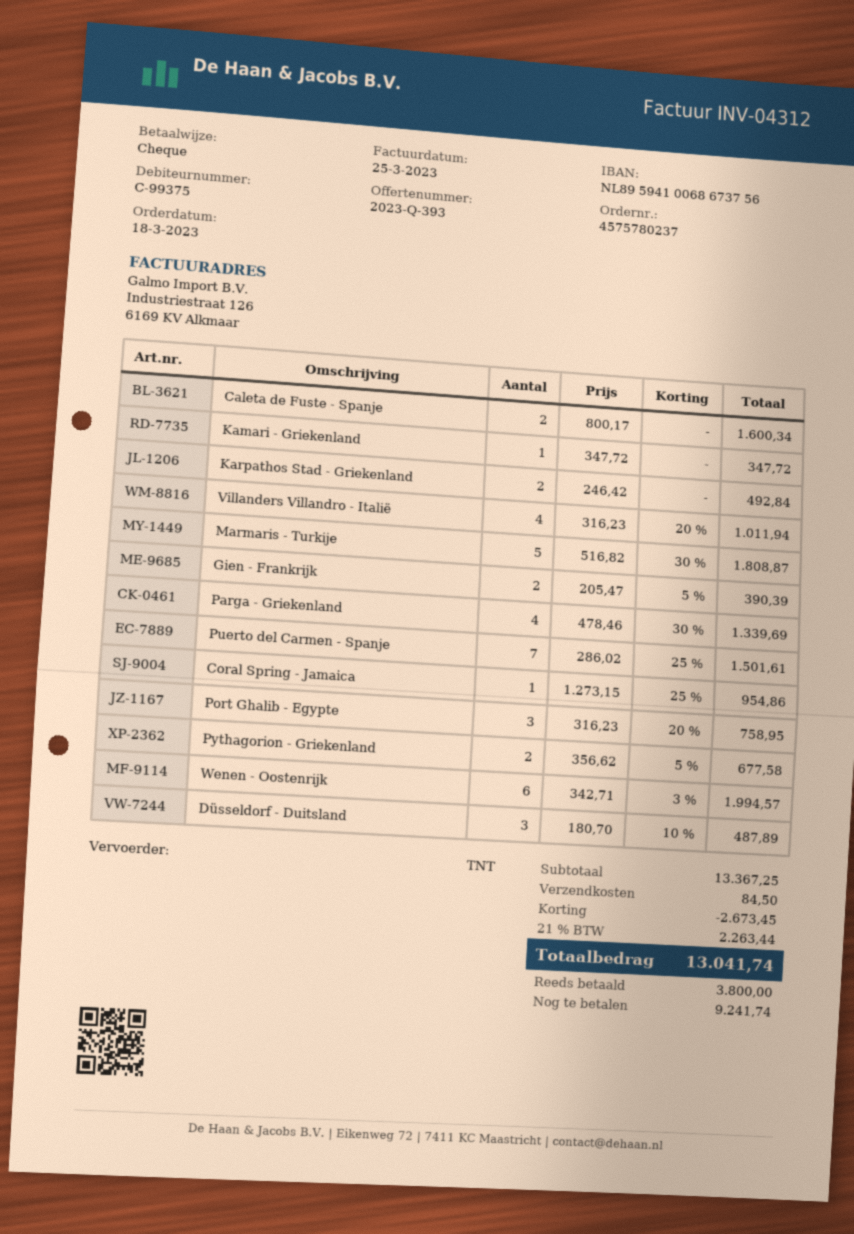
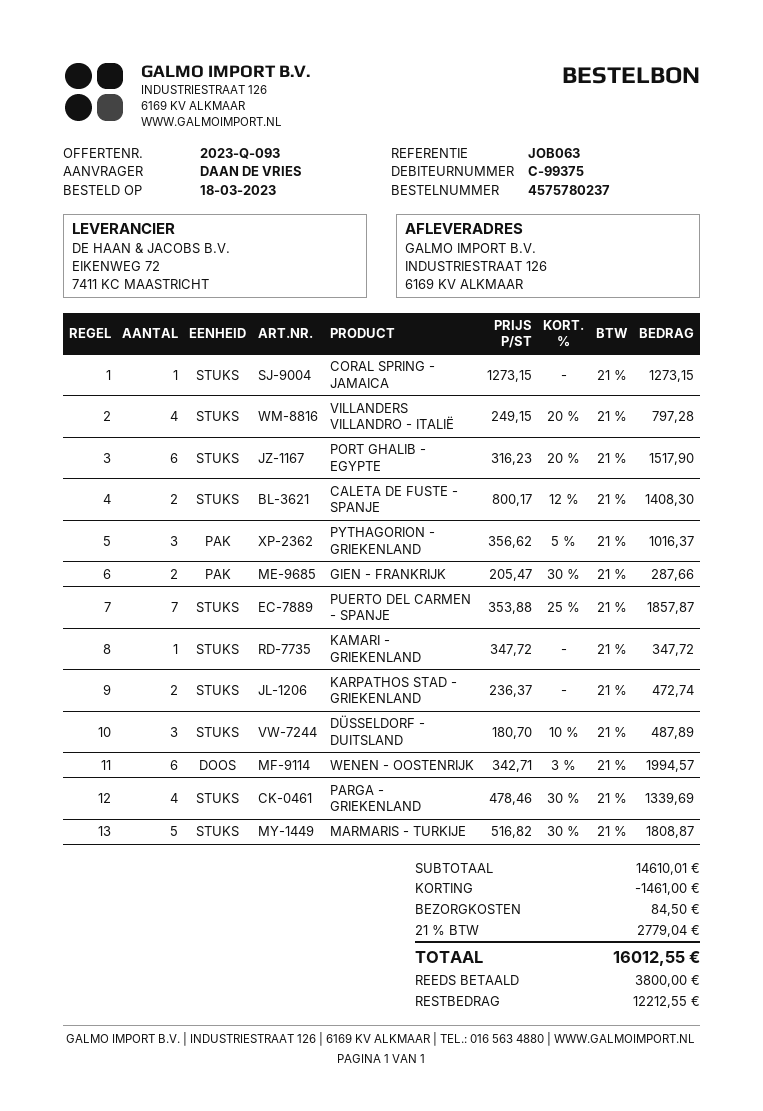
quote number: 2023-Q-393 -> 2023-Q-093
Caleta de Fuste - Spanje: 2 x 800.17 = 1600.34 -> 2 x 800.17 - 12% = 1408.30
Karpathos Stad - Griekenland: 2 x 246.42 = 492.84 -> 2 x 236.37 = 472.74
Villanders Villandro - Italië: 4 x 316.23 - 20% = 1011.94 -> 4 x 249.15 - 20% = 797.28
Gien - Frankrijk: 2 x 205.47 - 5% = 390.39 -> 2 x 205.47 - 30% = 287.66
Puerto del Carmen - Spanje: 7 x 286.02 - 25% = 1501.61 -> 7 x 353.88 - 25% = 1857.87
Coral Spring - Jamaica: 1 x 1273.15 - 25% = 954.86 -> 1 x 1273.15 = 1273.15
Port Ghalib - Egypte: 3 x 316.23 - 20% = 758.95 -> 6 x 316.23 - 20% = 1517.90
Pythagorion - Griekenland: 2 x 356.62 - 5% = 677.58 -> 3 x 356.62 - 5% = 1016.37
subtotal: 13367.25 -> 14610.01
discount: 2673.45 -> 1461.00
tax: 21% = 2263.44 -> 21% = 2779.04
total: 13041.74 -> 16012.55
balance: 9241.74 -> 12212.55

